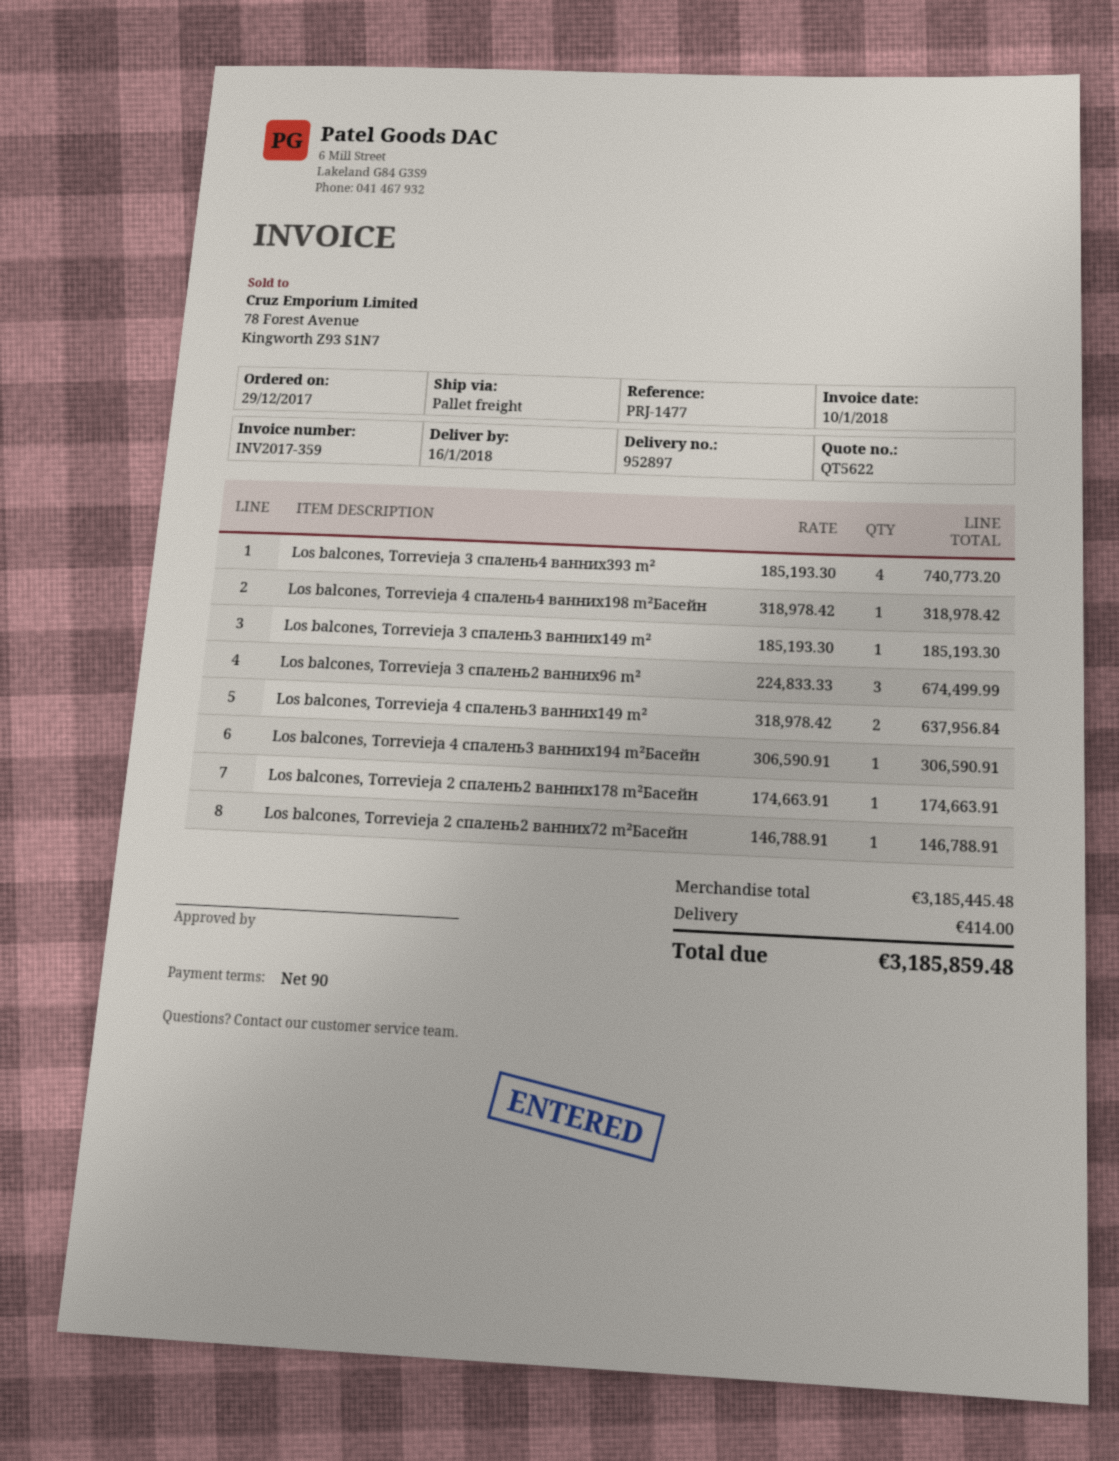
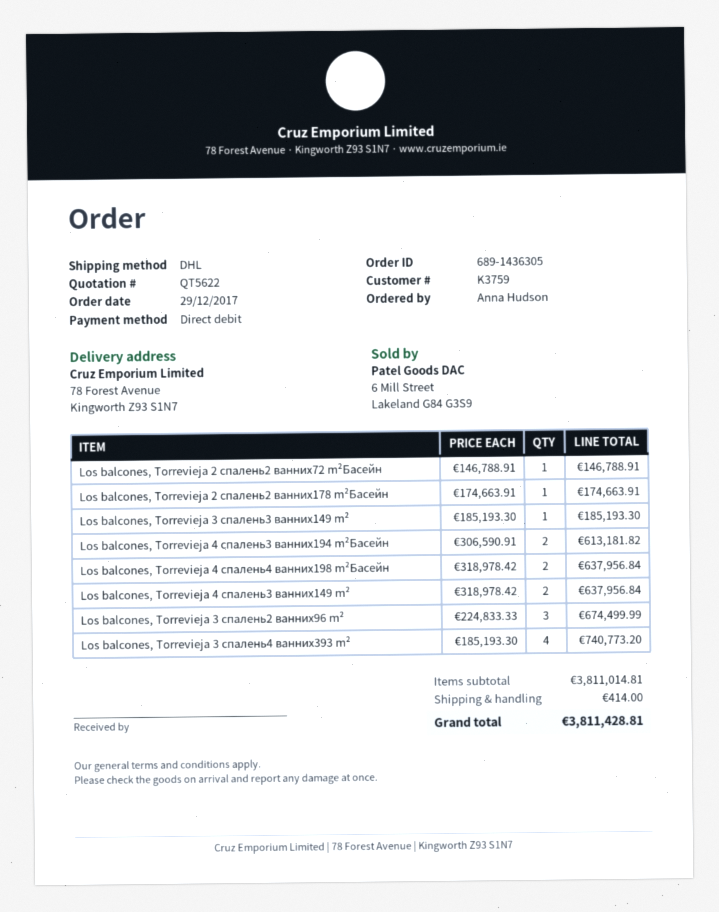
shipping method: pallet freight -> DHL
Los balcones, Torrevieja 4 спалень4 ванних198 m²Басейн: 1 x 318978.42 = 318978.42 -> 2 x 318978.42 = 637956.84
Los balcones, Torrevieja 4 спалень3 ванних194 m²Басейн: 1 x 306590.91 = 306590.91 -> 2 x 306590.91 = 613181.82
subtotal: 3185445.48 -> 3811014.81
total: 3185859.48 -> 3811428.81

